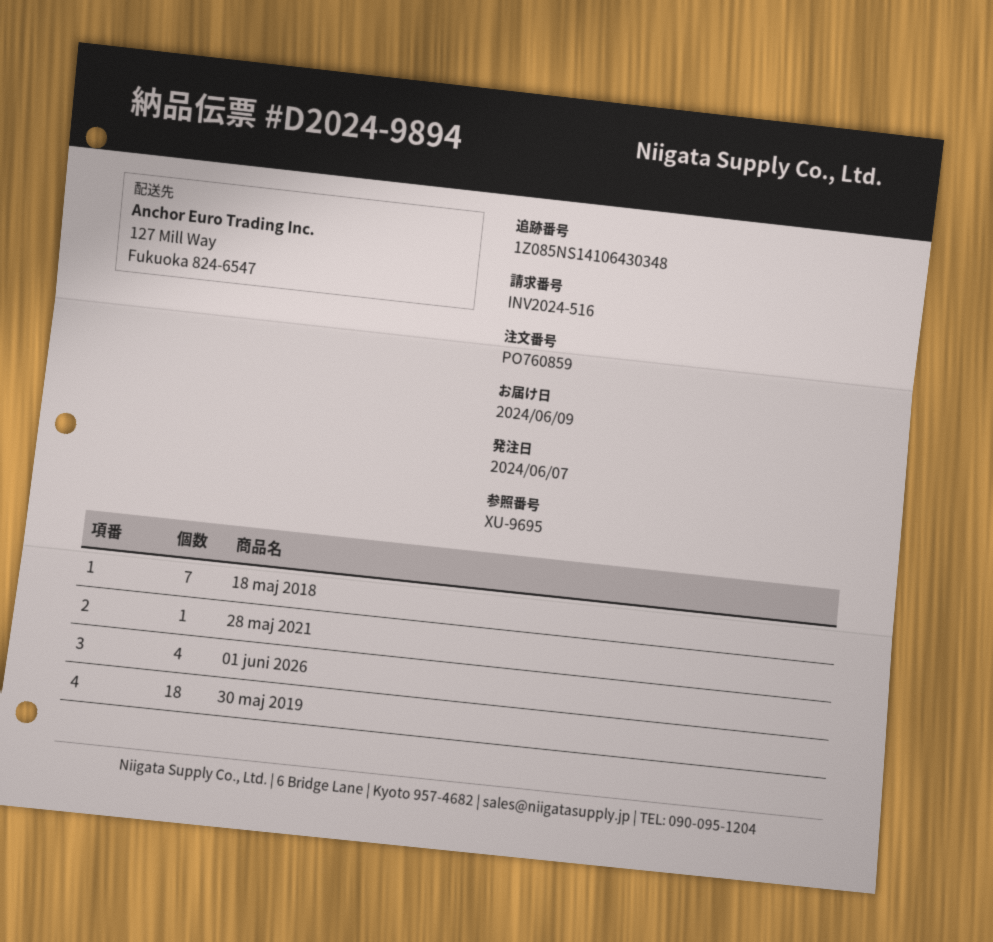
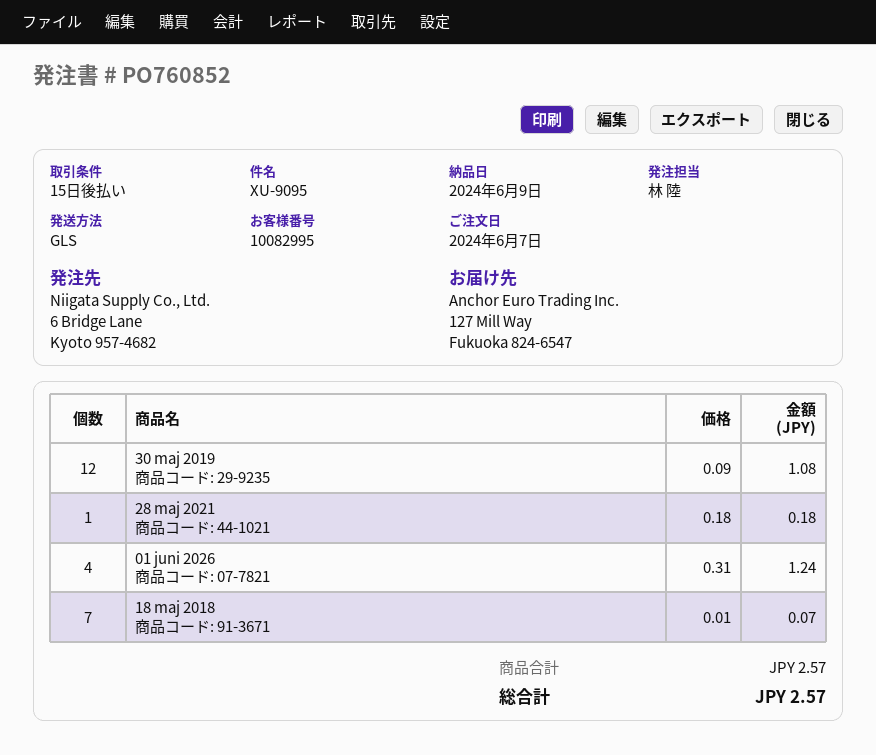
order number: PO760859 -> PO760852
reference: XU-9695 -> XU-9095
30 maj 2019: 18 -> 12

